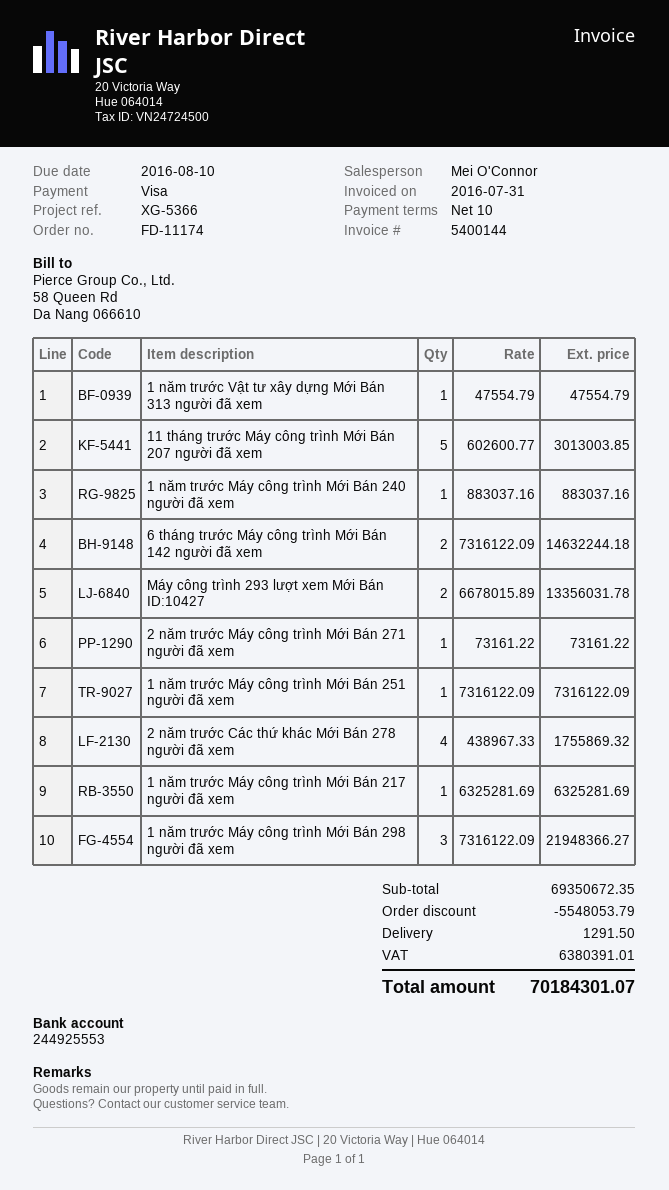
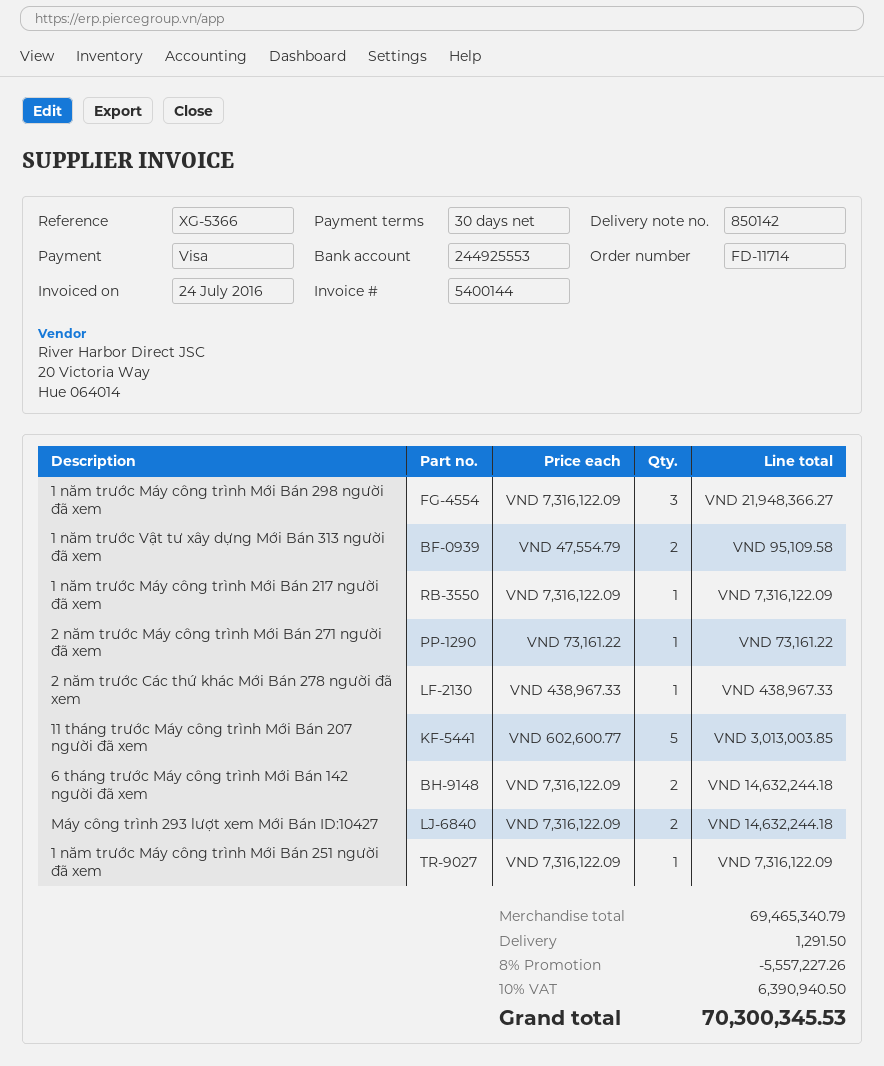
order number: FD-11174 -> FD-11714
invoice date: 2016-07-31 -> 2016-07-24
payment terms: 10 days -> 30 days
1 năm trước Vật tư xây dựng Mới Bán 313 người đã xem: 1 x 47554.79 = 47554.79 -> 2 x 47554.79 = 95109.58
1 năm trước Máy công trình Mới Bán 240 người đã xem: 1 x 883037.16 = 883037.16 -> none
Máy công trình 293 lượt xem Mới Bán ID:10427: 2 x 6678015.89 = 13356031.78 -> 2 x 7316122.09 = 14632244.18
2 năm trước Các thứ khác Mới Bán 278 người đã xem: 4 x 438967.33 = 1755869.32 -> 1 x 438967.33 = 438967.33
1 năm trước Máy công trình Mới Bán 217 người đã xem: 1 x 6325281.69 = 6325281.69 -> 1 x 7316122.09 = 7316122.09
subtotal: 69350672.35 -> 69465340.79
discount: 5548053.79 -> 5557227.26
tax: 6380391.01 -> 6390940.50
total: 70184301.07 -> 70300345.53

